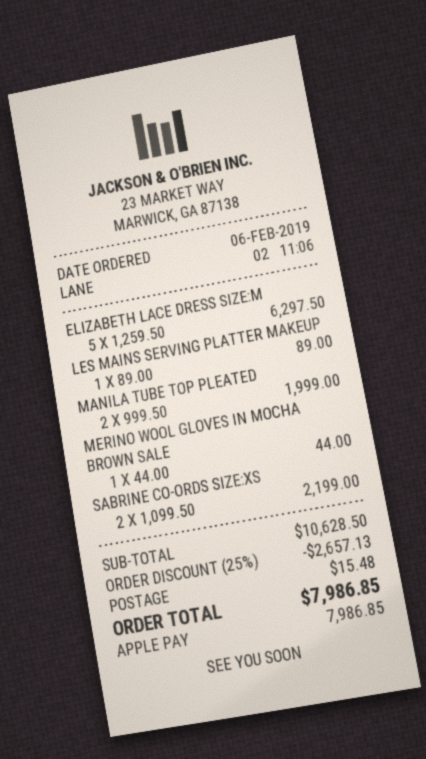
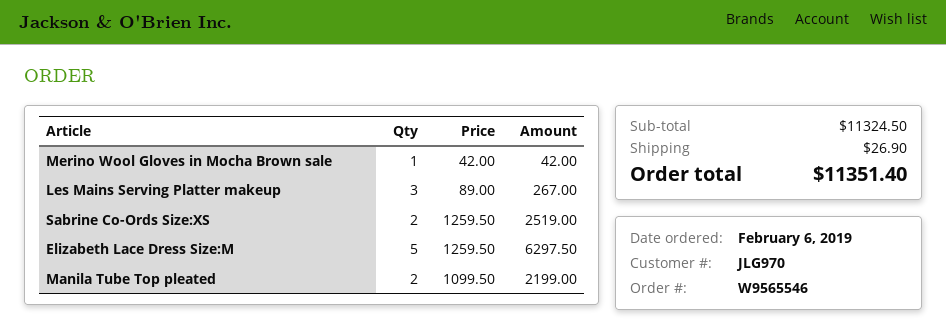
LES MAINS SERVING PLATTER MAKEUP: 1 x 89.00 = 89.00 -> 3 x 89.00 = 267.00
MANILA TUBE TOP PLEATED: 2 x 999.50 = 1999.00 -> 2 x 1099.50 = 2199.00
MERINO WOOL GLOVES IN MOCHA BROWN SALE: 1 x 44.00 = 44.00 -> 1 x 42.00 = 42.00
SABRINE CO-ORDS SIZE:XS: 2 x 1099.50 = 2199.00 -> 2 x 1259.50 = 2519.00
subtotal: 10628.50 -> 11324.50
discount: 25% = 2657.13 -> none
shipping: 15.48 -> 26.90
total: 7986.85 -> 11351.40

